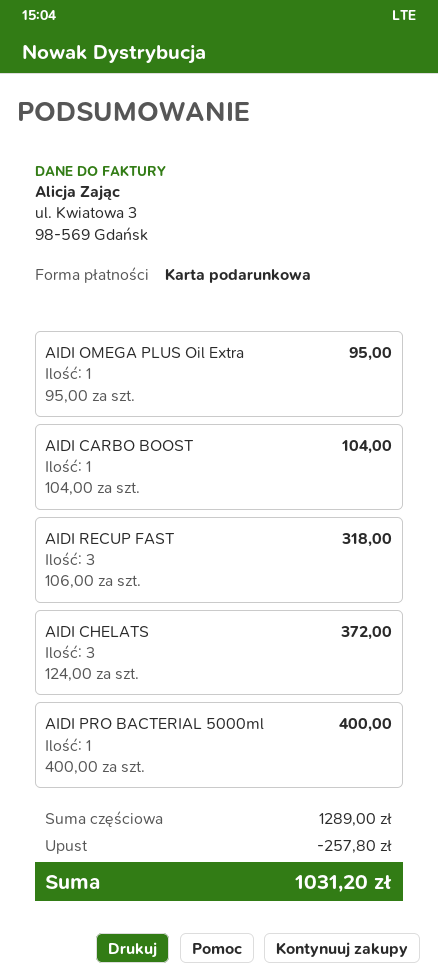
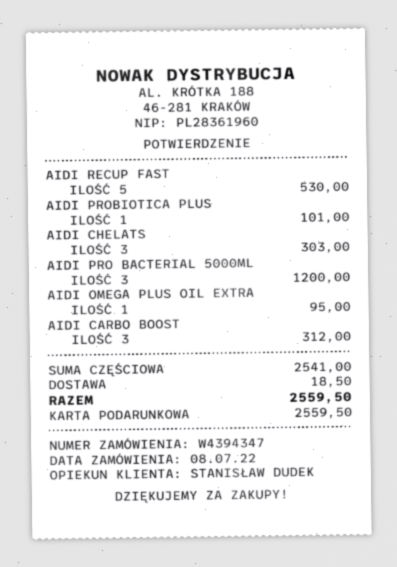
AIDI CARBO BOOST: 1 for 104.00 -> 3 for 312.00
AIDI RECUP FAST: 3 for 318.00 -> 5 for 530.00
AIDI CHELATS: 3 for 372.00 -> 3 for 303.00
AIDI PRO BACTERIAL 5000ml: 1 for 400.00 -> 3 for 1200.00
AIDI PROBIOTICA PLUS: none -> 1 for 101.00
subtotal: 1289.00 -> 2541.00
discount: 257.80 -> none
shipping: none -> 18.50
total: 1031.20 -> 2559.50

